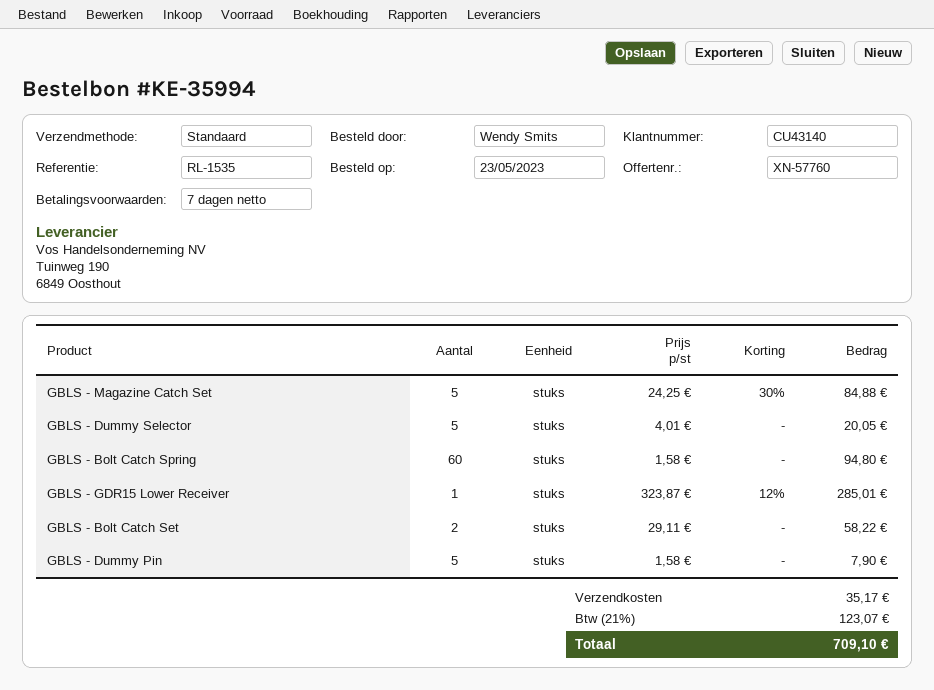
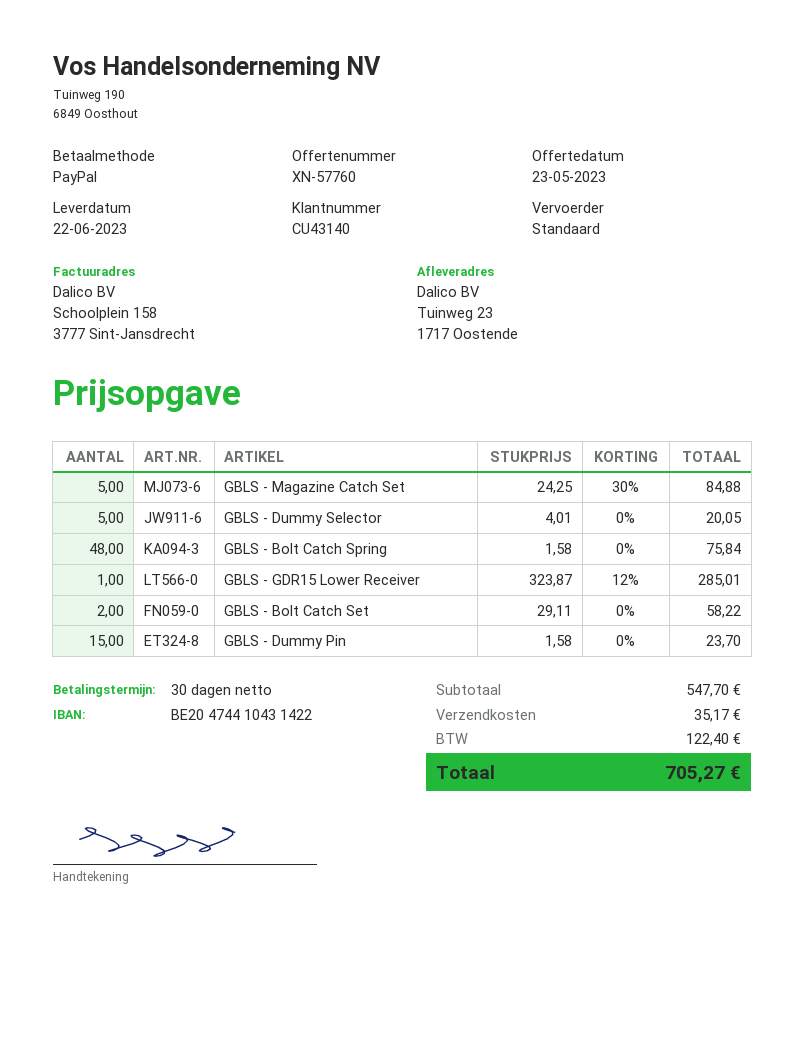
payment terms: 7 days -> 30 days
GBLS - Bolt Catch Spring: 60 x 1.58 = 94.80 -> 48 x 1.58 = 75.84
GBLS - Dummy Pin: 5 x 1.58 = 7.90 -> 15 x 1.58 = 23.70
tax: 123.07 -> 122.40
total: 709.10 -> 705.27

